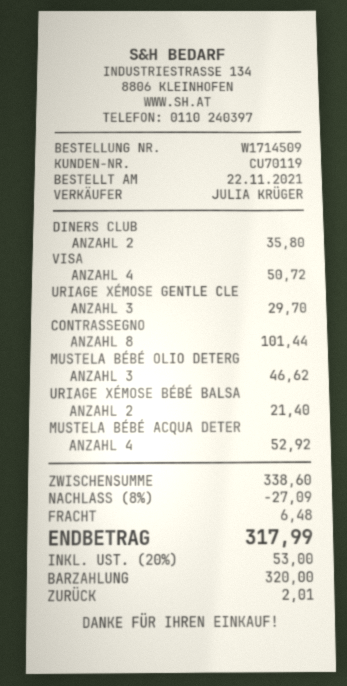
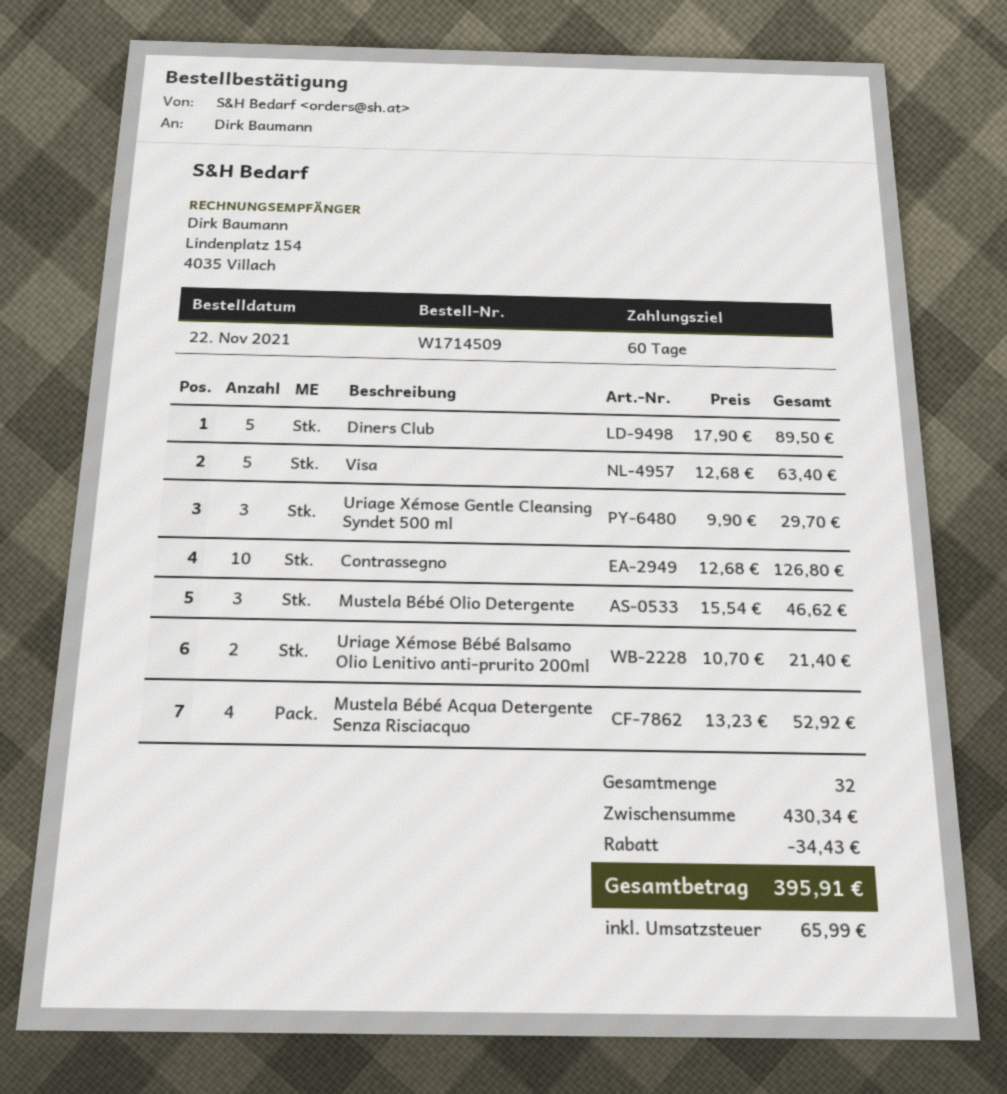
DINERS CLUB: 2 for 35.80 -> 5 for 89.50
VISA: 4 for 50.72 -> 5 for 63.40
CONTRASSEGNO: 8 for 101.44 -> 10 for 126.80
subtotal: 338.60 -> 430.34
discount: 27.09 -> 34.43
shipping: 6.48 -> none
tax: 53.00 -> 65.99
total: 317.99 -> 395.91

